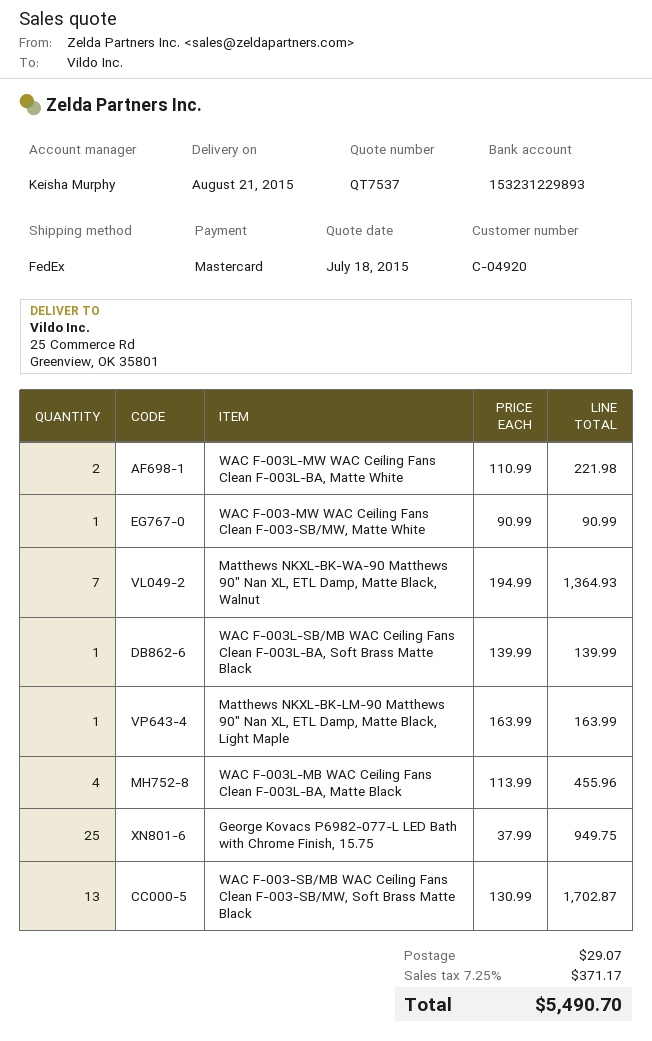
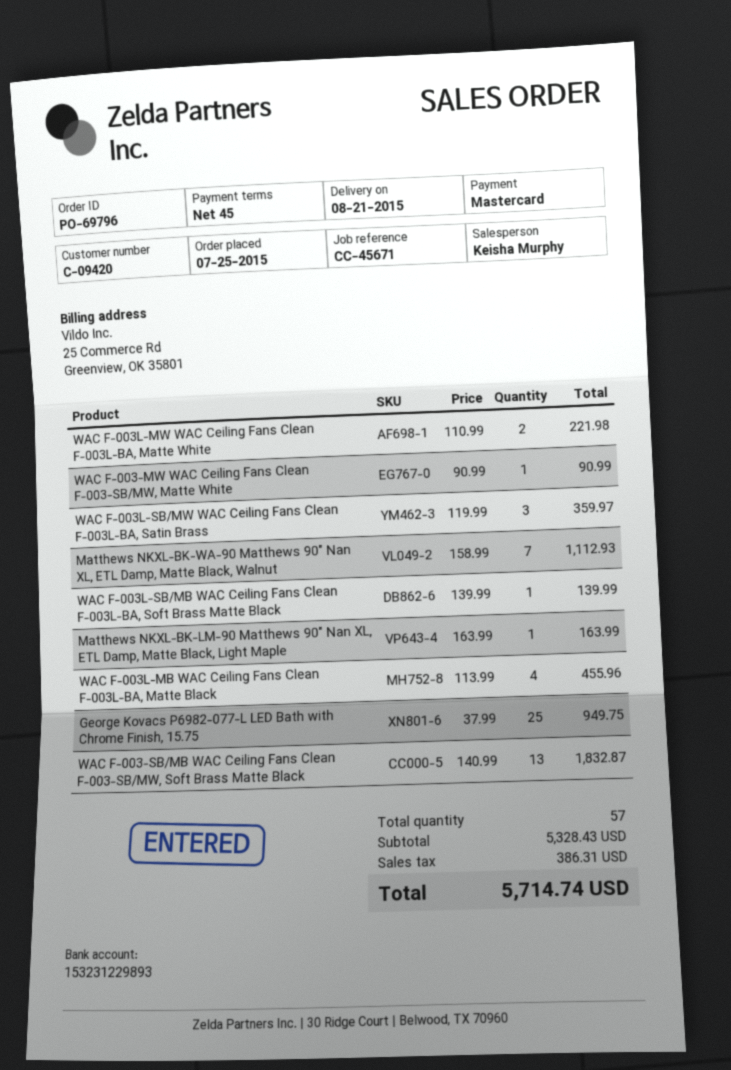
customer number: C-04920 -> C-09420
Matthews NKXL-BK-WA-90 Matthews 90″ Nan XL, ETL Damp, Matte Black, Walnut: 7 x 194.99 = 1364.93 -> 7 x 158.99 = 1112.93
WAC F-003-SB/MB WAC Ceiling Fans Clean F-003-SB/MW, Soft Brass Matte Black: 13 x 130.99 = 1702.87 -> 13 x 140.99 = 1832.87
WAC F-003L-SB/MW WAC Ceiling Fans Clean F-003L-BA, Satin Brass: none -> 3 x 119.99 = 359.97
shipping: 29.07 -> none
tax: 371.17 -> 386.31
total: 5490.70 -> 5714.74

